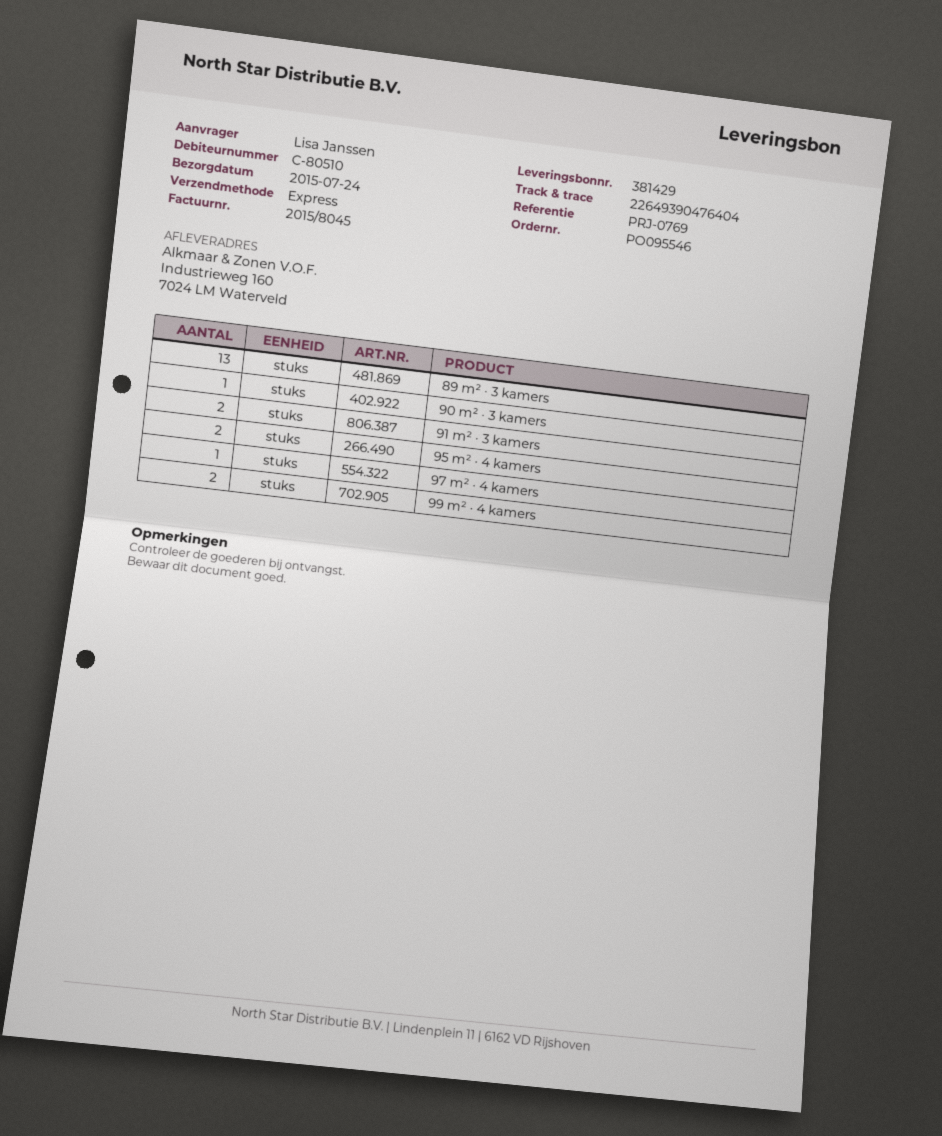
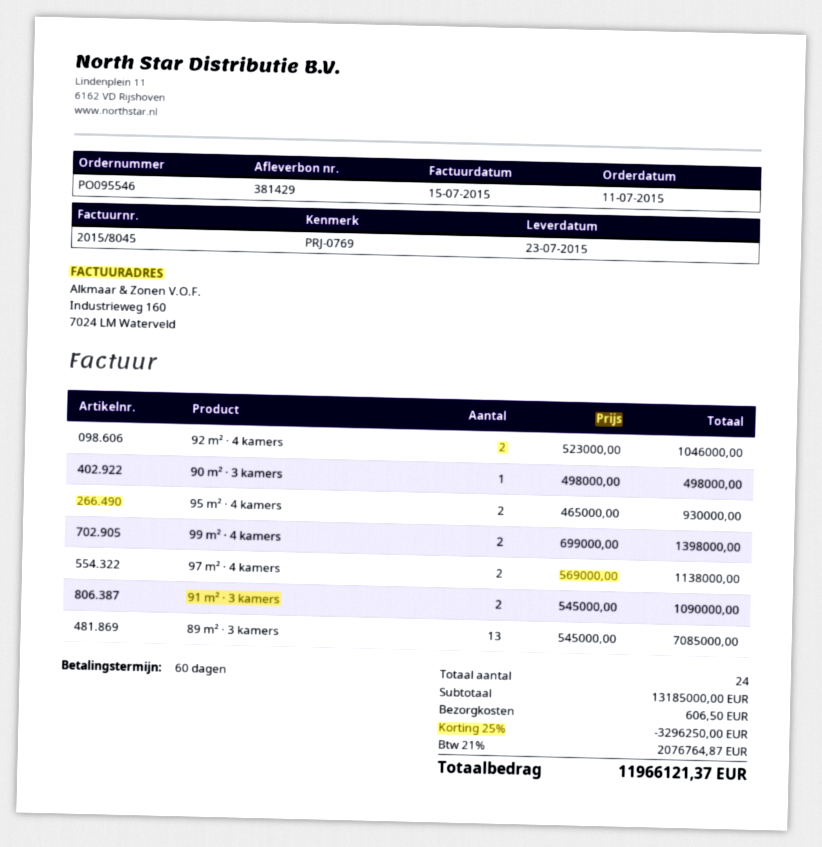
delivery date: 2015-07-24 -> 2015-07-23
97 m² · 4 kamers: 1 -> 2
92 m² · 4 kamers: none -> 2

